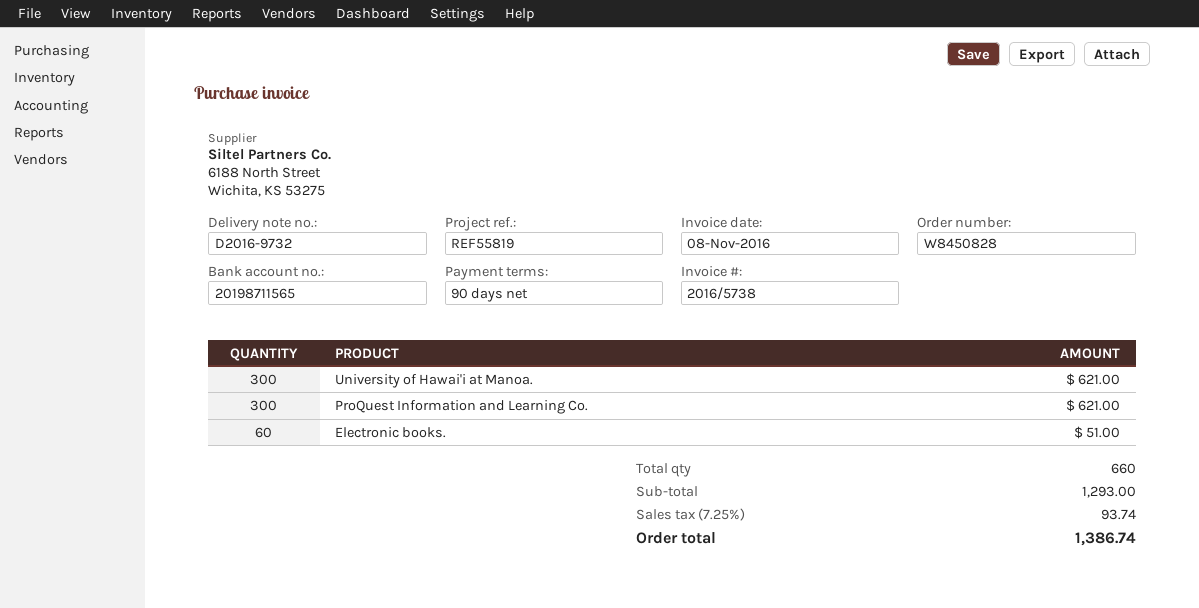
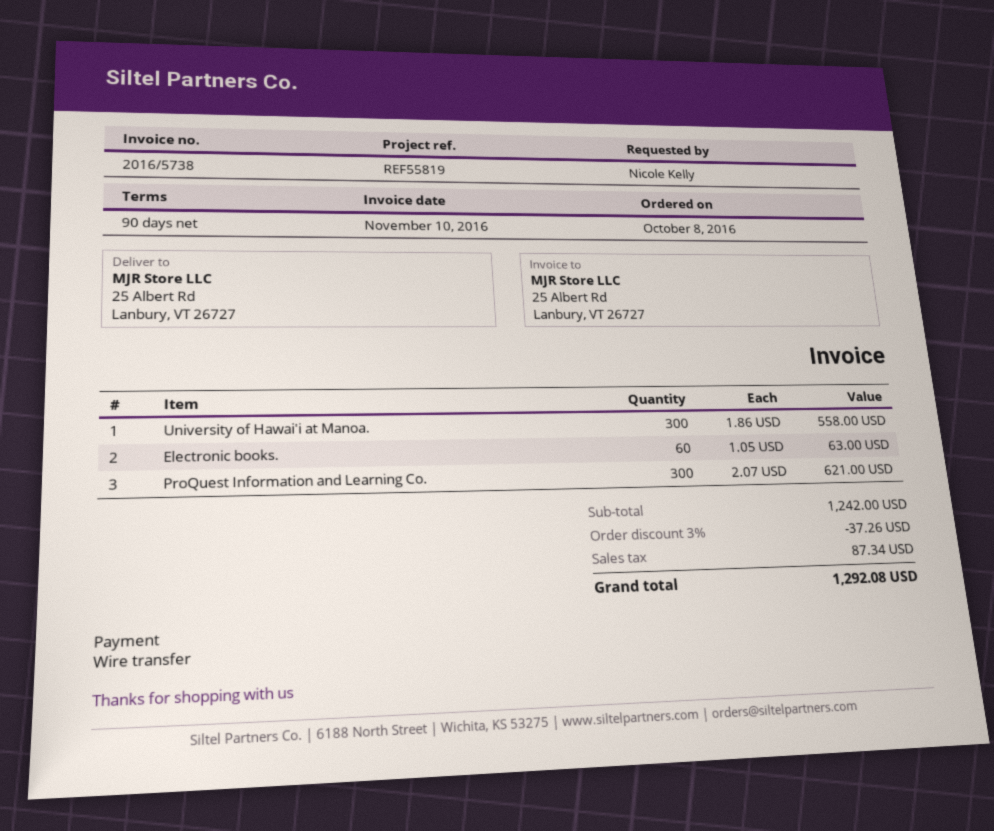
invoice date: 2016-11-08 -> 2016-11-10
University of Hawai'i at Manoa.: 300 for 621.00 -> 300 for 558.00
Electronic books.: 60 for 51.00 -> 60 for 63.00
subtotal: 1293.00 -> 1242.00
discount: none -> 3% = 37.26
tax: 93.74 -> 87.34
total: 1386.74 -> 1292.08

